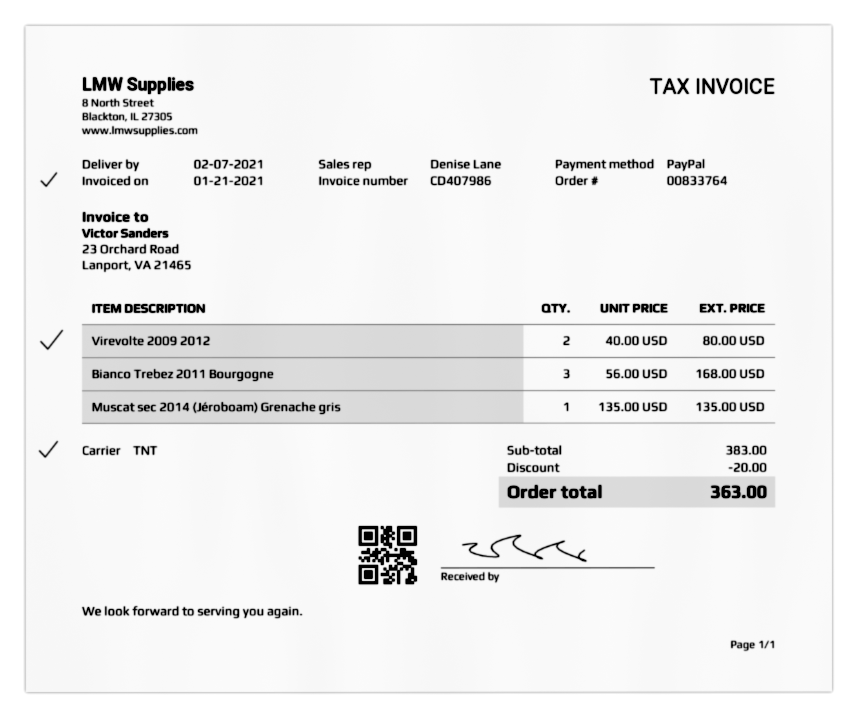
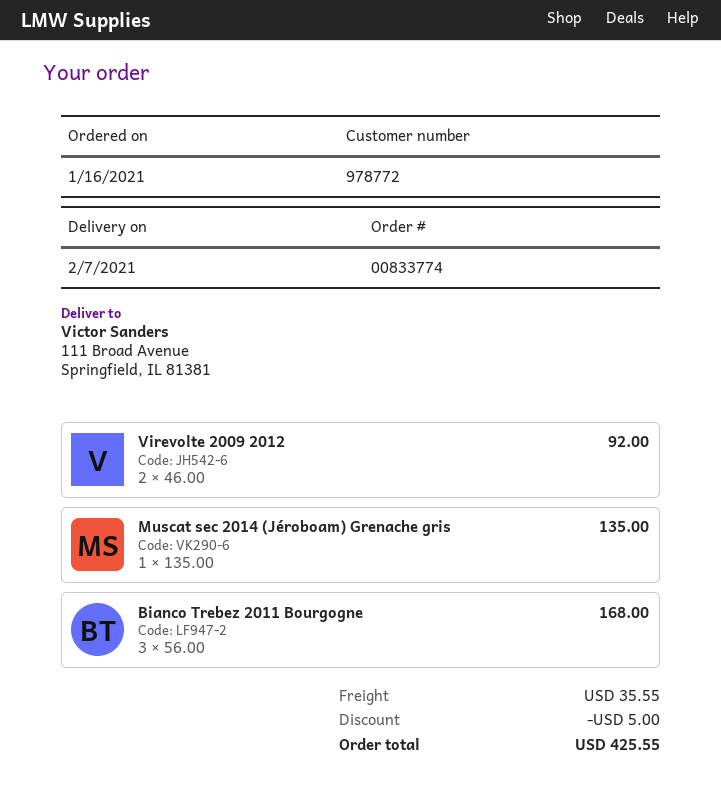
order number: 00833764 -> 00833774
Virevolte 2009 2012: 2 x 40.00 = 80.00 -> 2 x 46.00 = 92.00
discount: 20.00 -> 5.00
shipping: none -> 35.55
total: 363.00 -> 425.55

